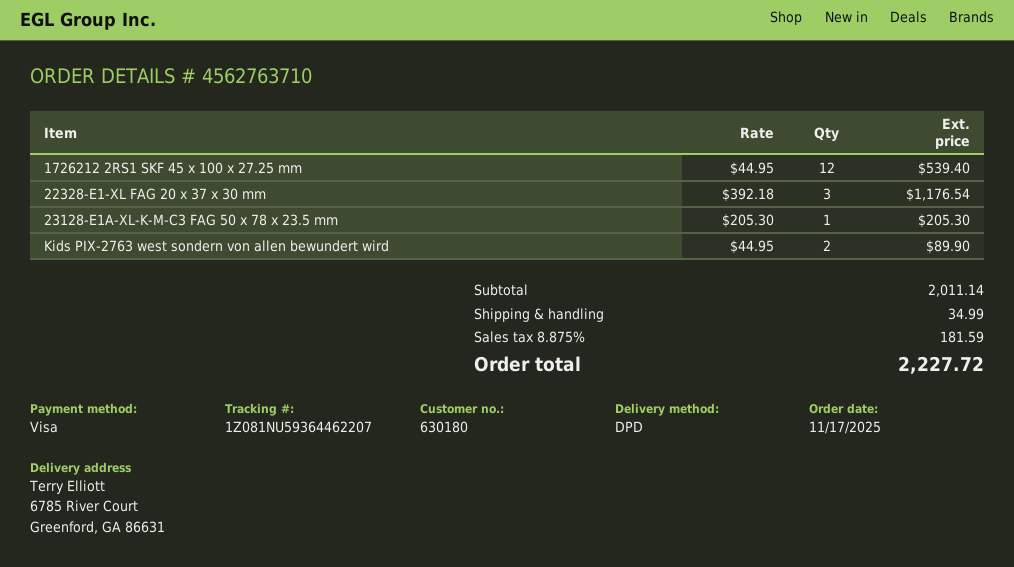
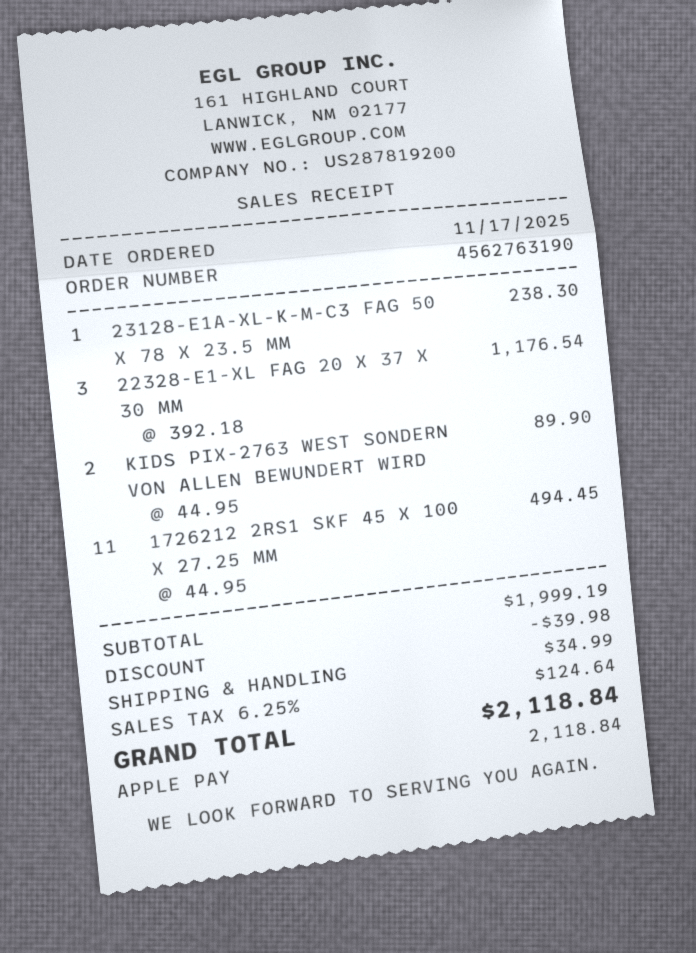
order number: 4562763710 -> 4562763190
payment method: Visa -> Apple Pay
1726212 2RS1 SKF 45 x 100 x 27.25 mm: 12 x 44.95 = 539.40 -> 11 x 44.95 = 494.45
23128-E1A-XL-K-M-C3 FAG 50 x 78 x 23.5 mm: 1 x 205.30 = 205.30 -> 1 x 238.30 = 238.30
subtotal: 2011.14 -> 1999.19
discount: none -> 39.98
tax: 8.875% = 181.59 -> 6.25% = 124.64
total: 2227.72 -> 2118.84

